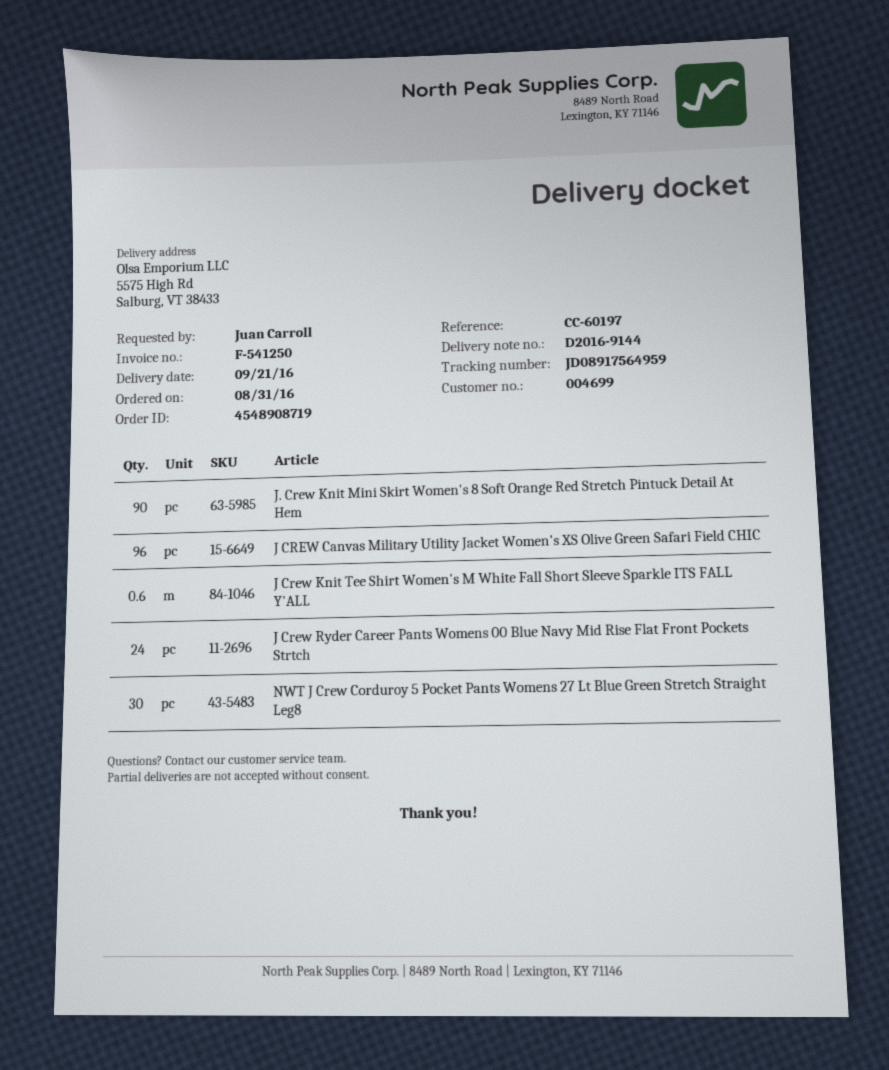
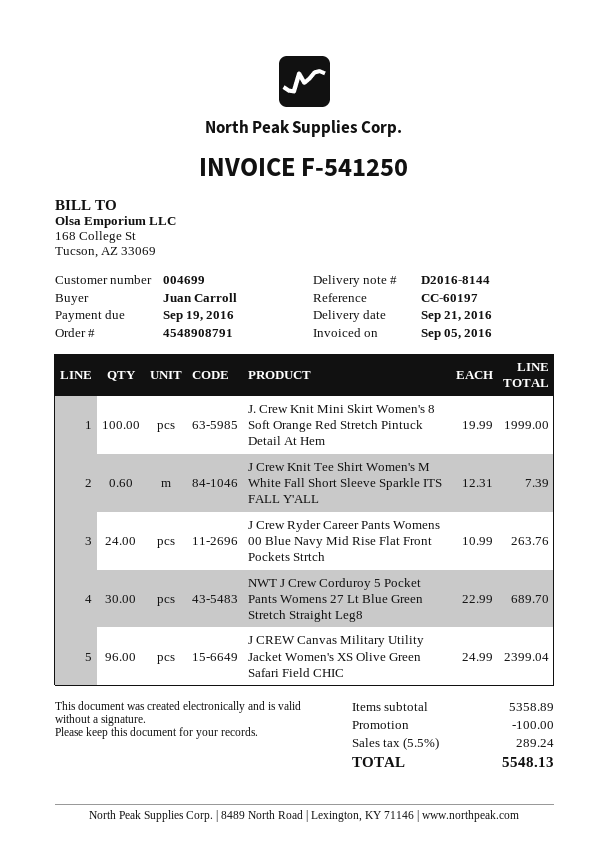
order number: 4548908719 -> 4548908791
delivery note number: D2016-9144 -> D2016-8144
J. Crew Knit Mini Skirt Women's 8 Soft Orange Red Stretch Pintuck Detail At Hem: 90 -> 100

